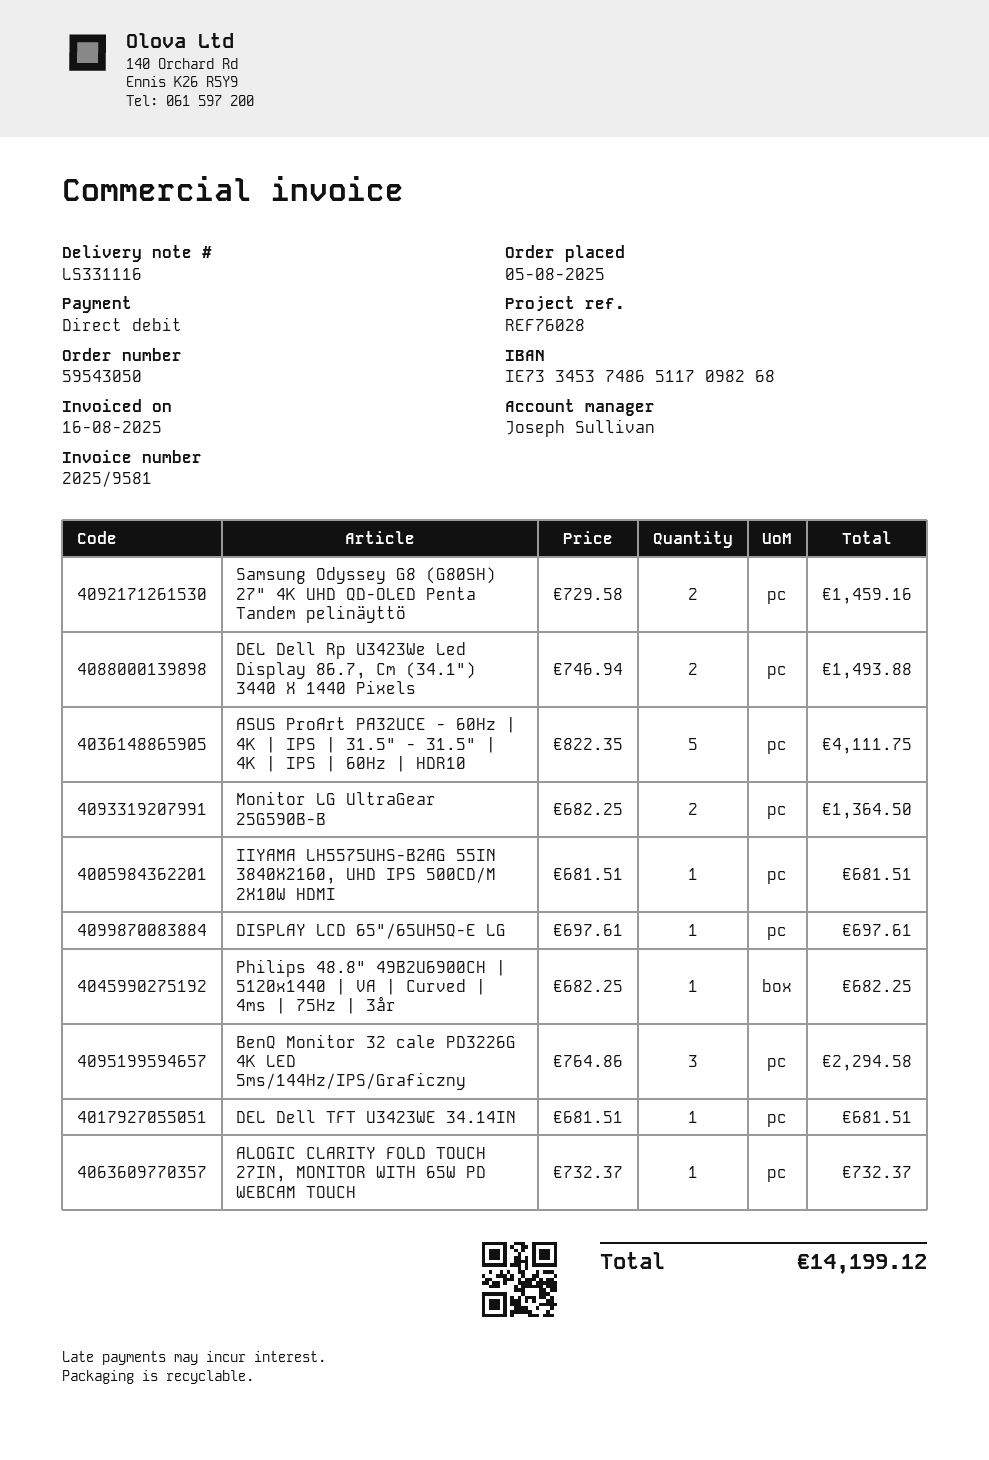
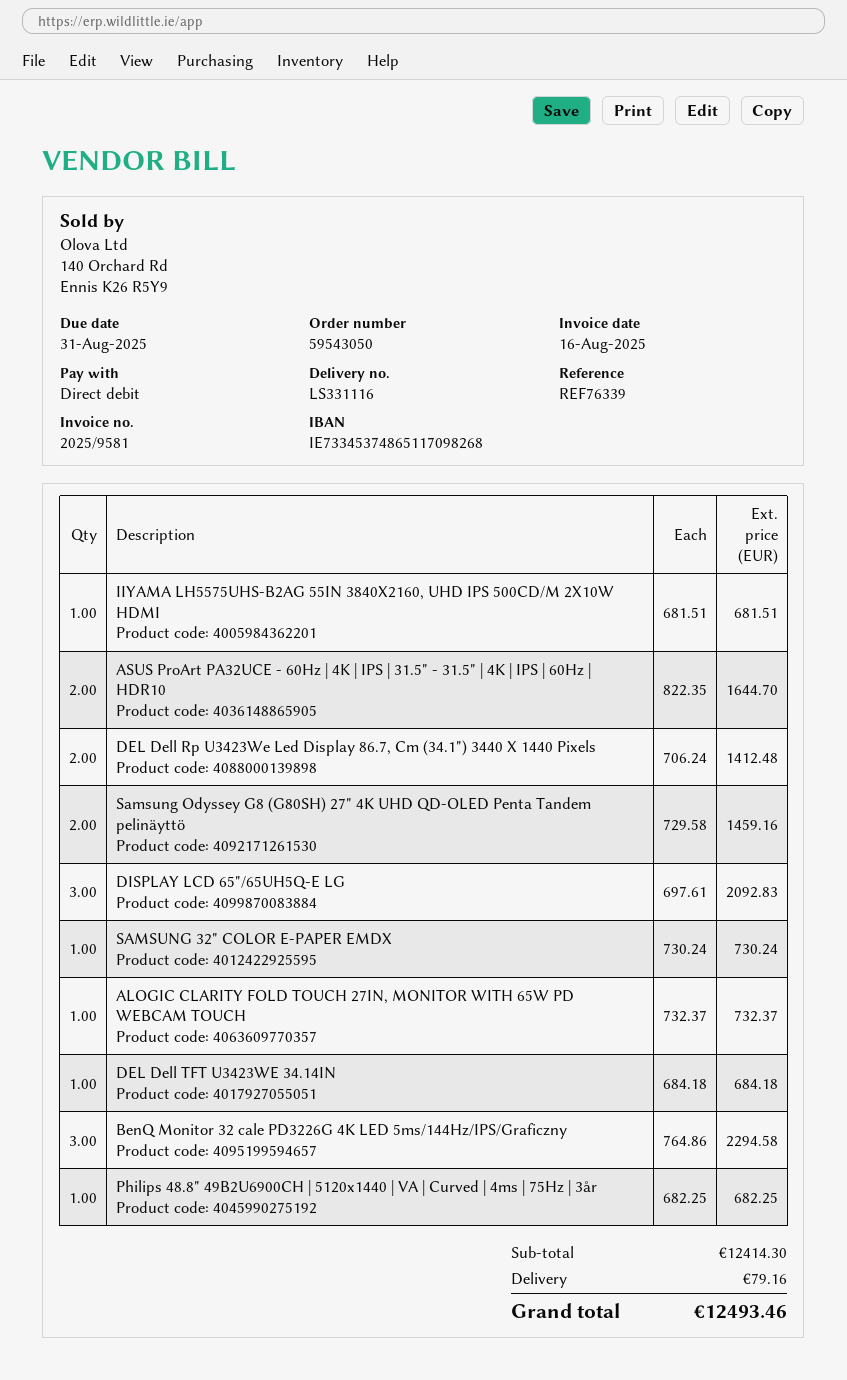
reference: REF76028 -> REF76339
DEL Dell Rp U3423We Led Display 86.7, Cm (34.1") 3440 X 1440 Pixels: 2 x 746.94 = 1493.88 -> 2 x 706.24 = 1412.48
ASUS ProArt PA32UCE - 60Hz | 4K | IPS | 31.5" - 31.5" | 4K | IPS | 60Hz | HDR10: 5 x 822.35 = 4111.75 -> 2 x 822.35 = 1644.70
Monitor LG UltraGear 25G590B-B: 2 x 682.25 = 1364.50 -> none
DISPLAY LCD 65"/65UH5Q-E LG: 1 x 697.61 = 697.61 -> 3 x 697.61 = 2092.83
DEL Dell TFT U3423WE 34.14IN: 1 x 681.51 = 681.51 -> 1 x 684.18 = 684.18
SAMSUNG 32" COLOR E-PAPER EMDX: none -> 1 x 730.24 = 730.24
shipping: none -> 79.16
total: 14199.12 -> 12493.46

